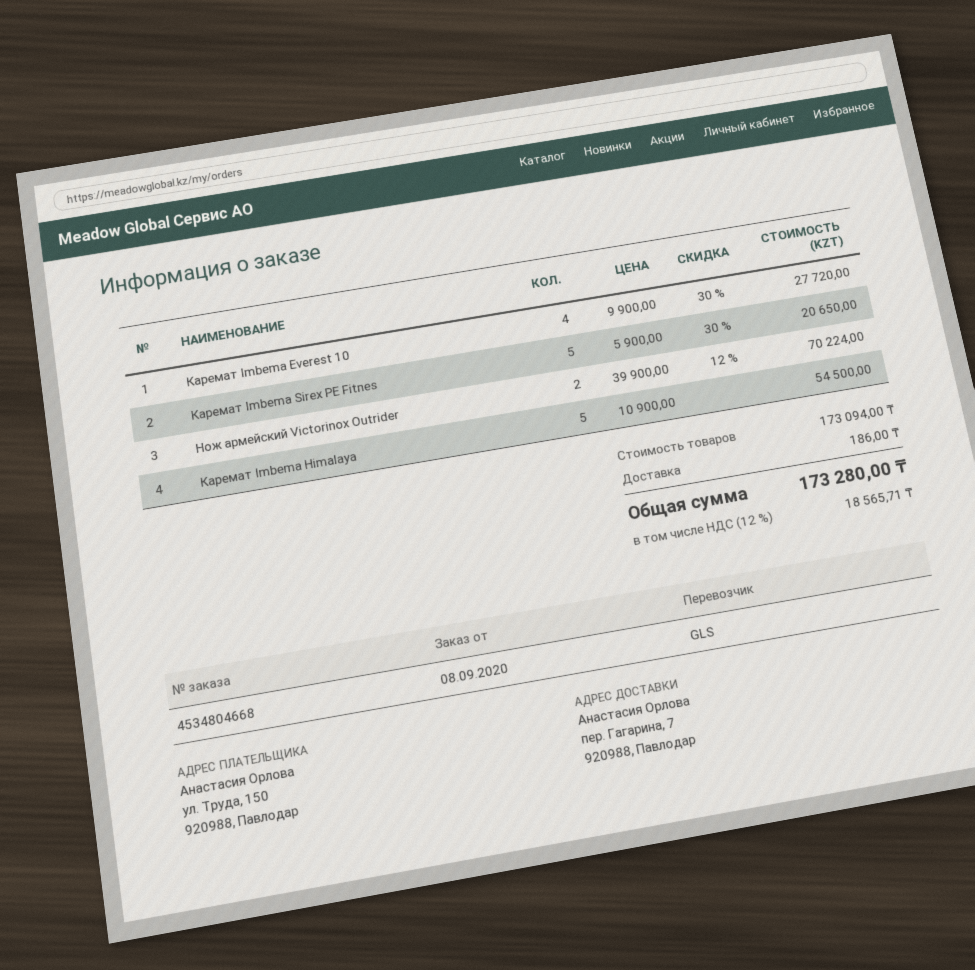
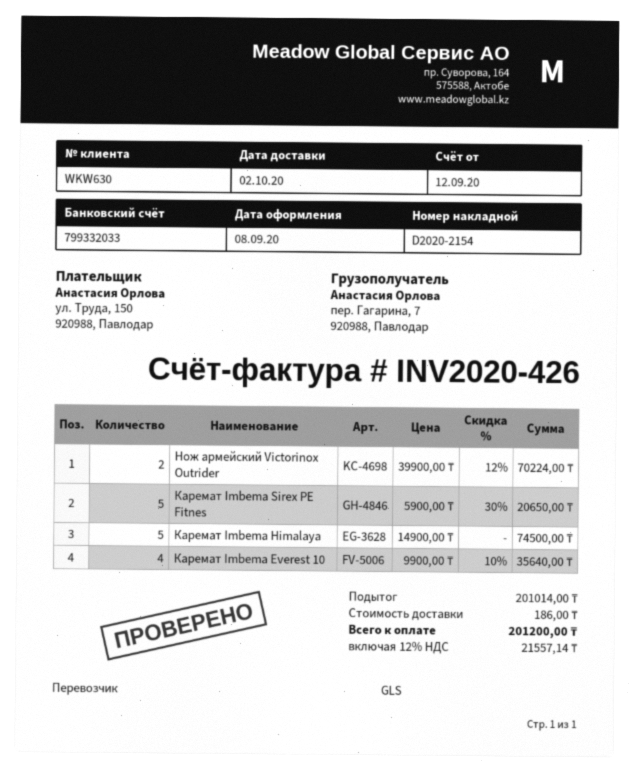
Каремат Imbema Everest 10: 4 x 9900.00 - 30% = 27720.00 -> 4 x 9900.00 - 10% = 35640.00
Каремат Imbema Himalaya: 5 x 10900.00 = 54500.00 -> 5 x 14900.00 = 74500.00
subtotal: 173094.00 -> 201014.00
tax: 12% = 18565.71 -> 12% = 21557.14
total: 173280.00 -> 201200.00

